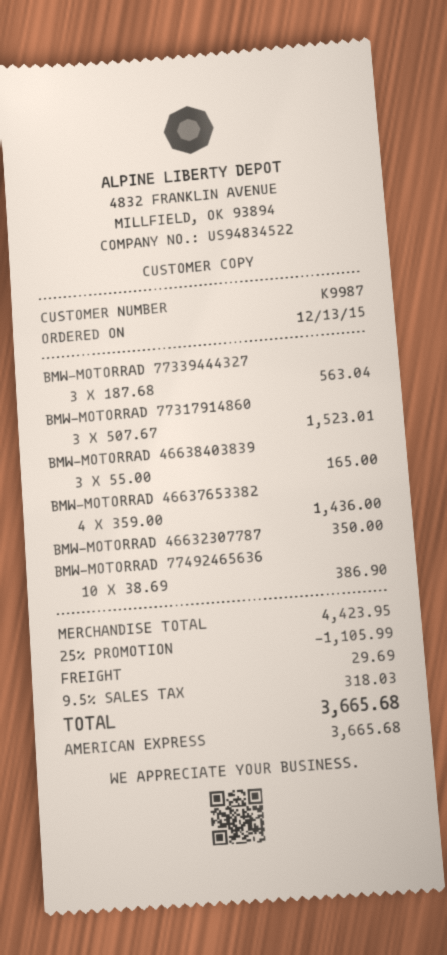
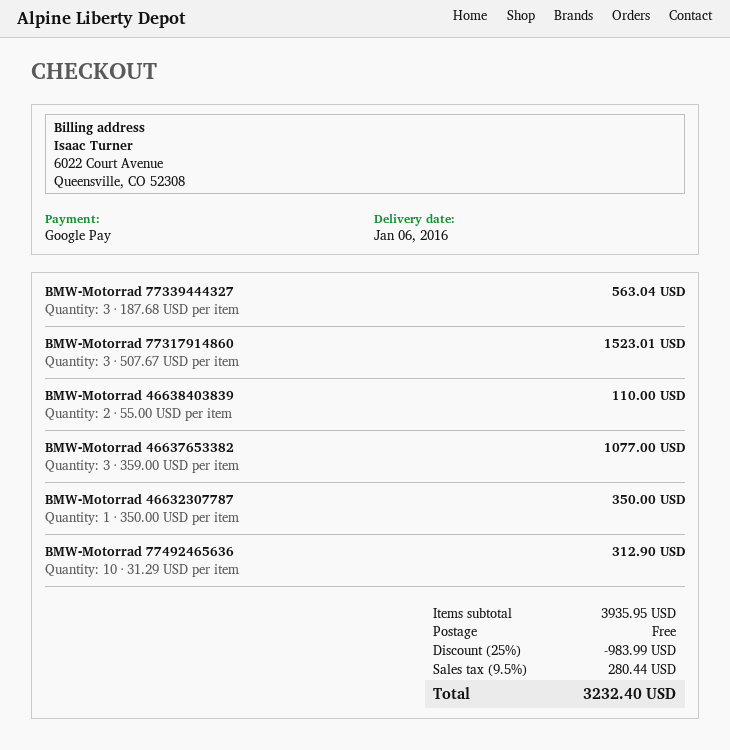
payment method: American Express -> Google Pay
BMW-MOTORRAD 46638403839: 3 x 55.00 = 165.00 -> 2 x 55.00 = 110.00
BMW-MOTORRAD 46637653382: 4 x 359.00 = 1436.00 -> 3 x 359.00 = 1077.00
BMW-MOTORRAD 77492465636: 10 x 38.69 = 386.90 -> 10 x 31.29 = 312.90
subtotal: 4423.95 -> 3935.95
discount: 25% = 1105.99 -> 25% = 983.99
shipping: 29.69 -> 0.00
tax: 9.5% = 318.03 -> 9.5% = 280.44
total: 3665.68 -> 3232.40

